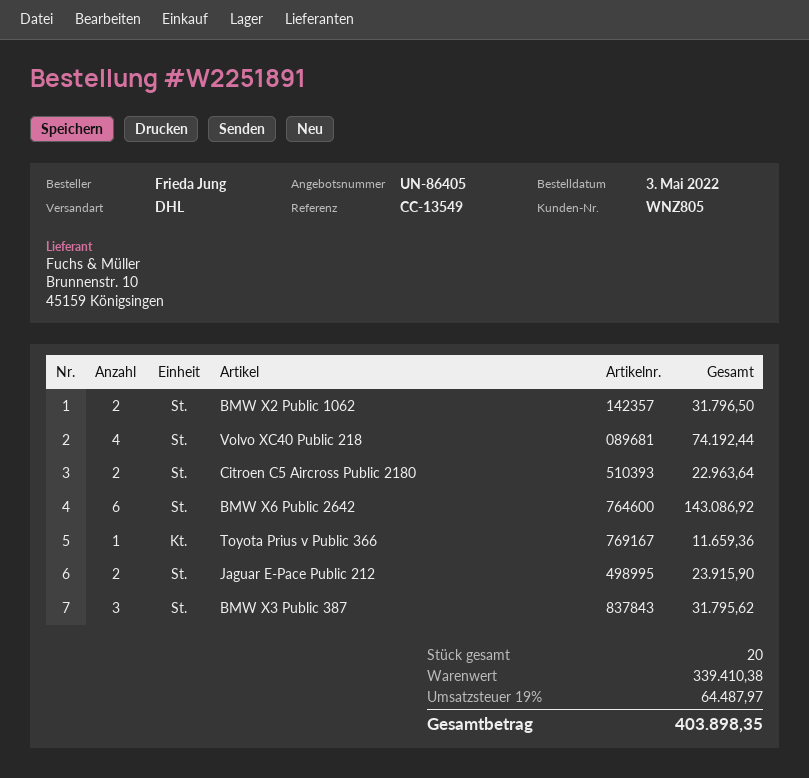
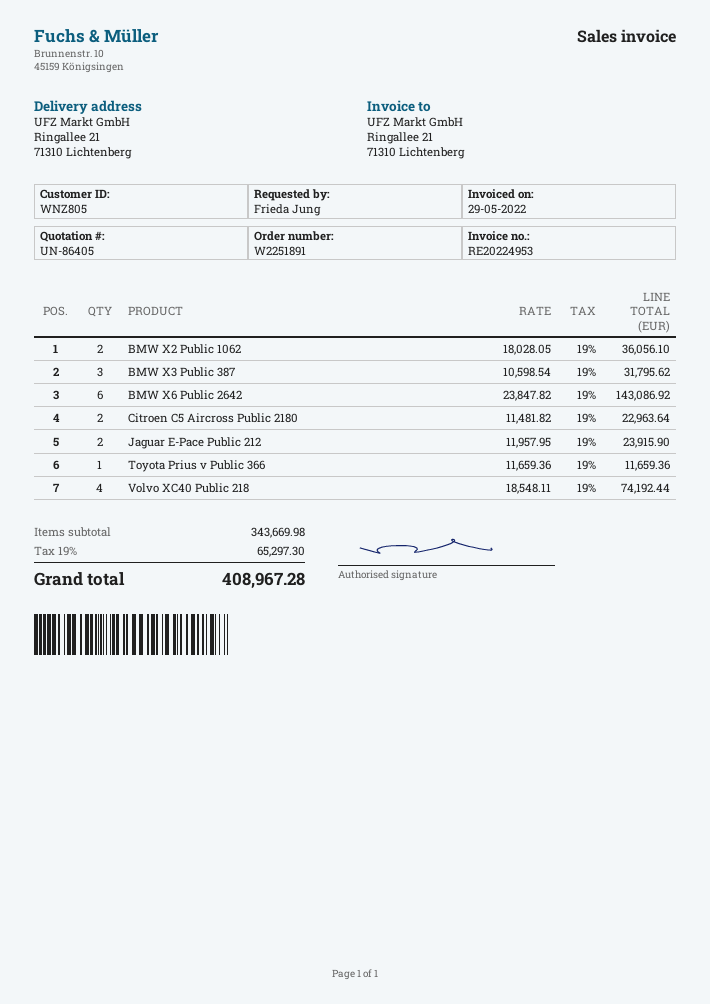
BMW X2 Public 1062: 2 for 31796.50 -> 2 for 36056.10
subtotal: 339410.38 -> 343669.98
tax: 19% = 64487.97 -> 19% = 65297.30
total: 403898.35 -> 408967.28

